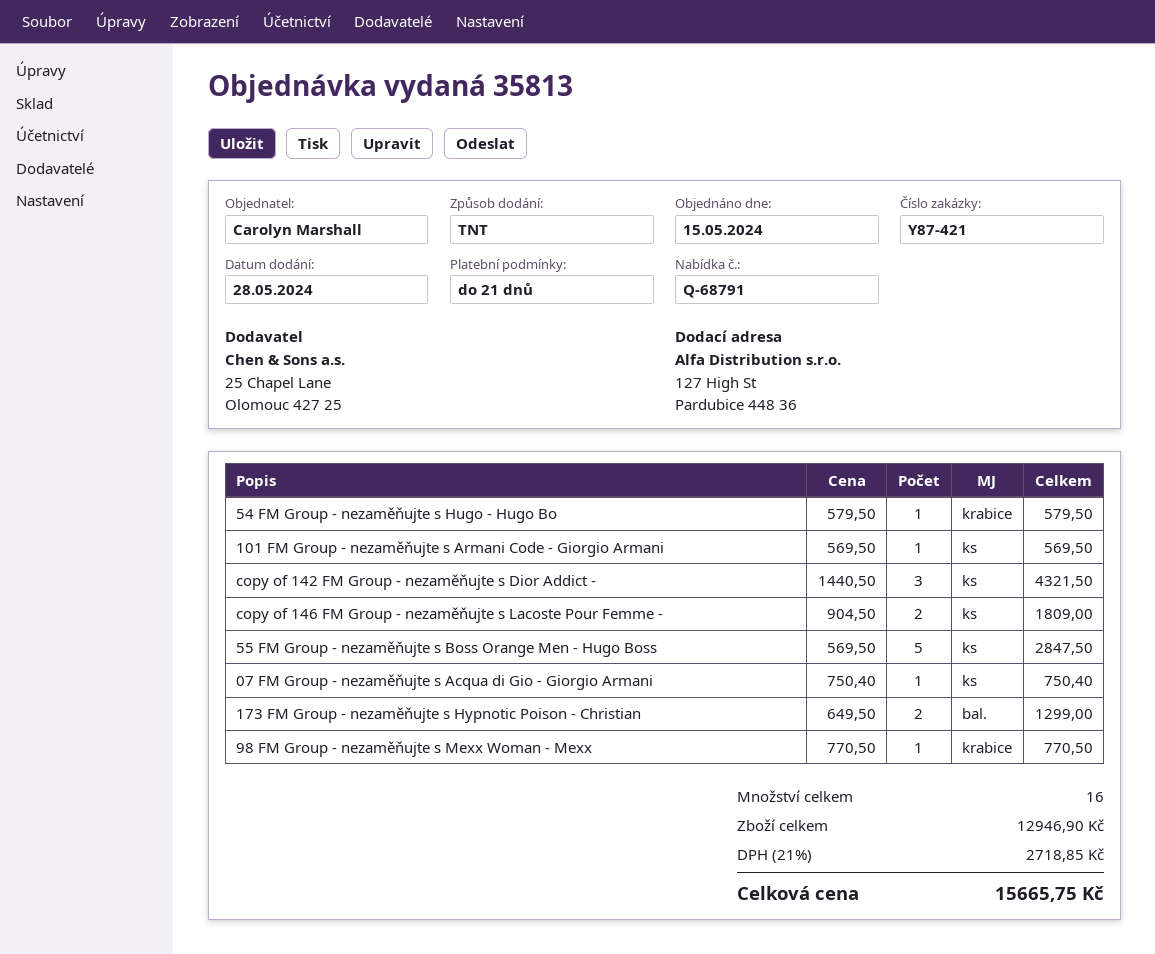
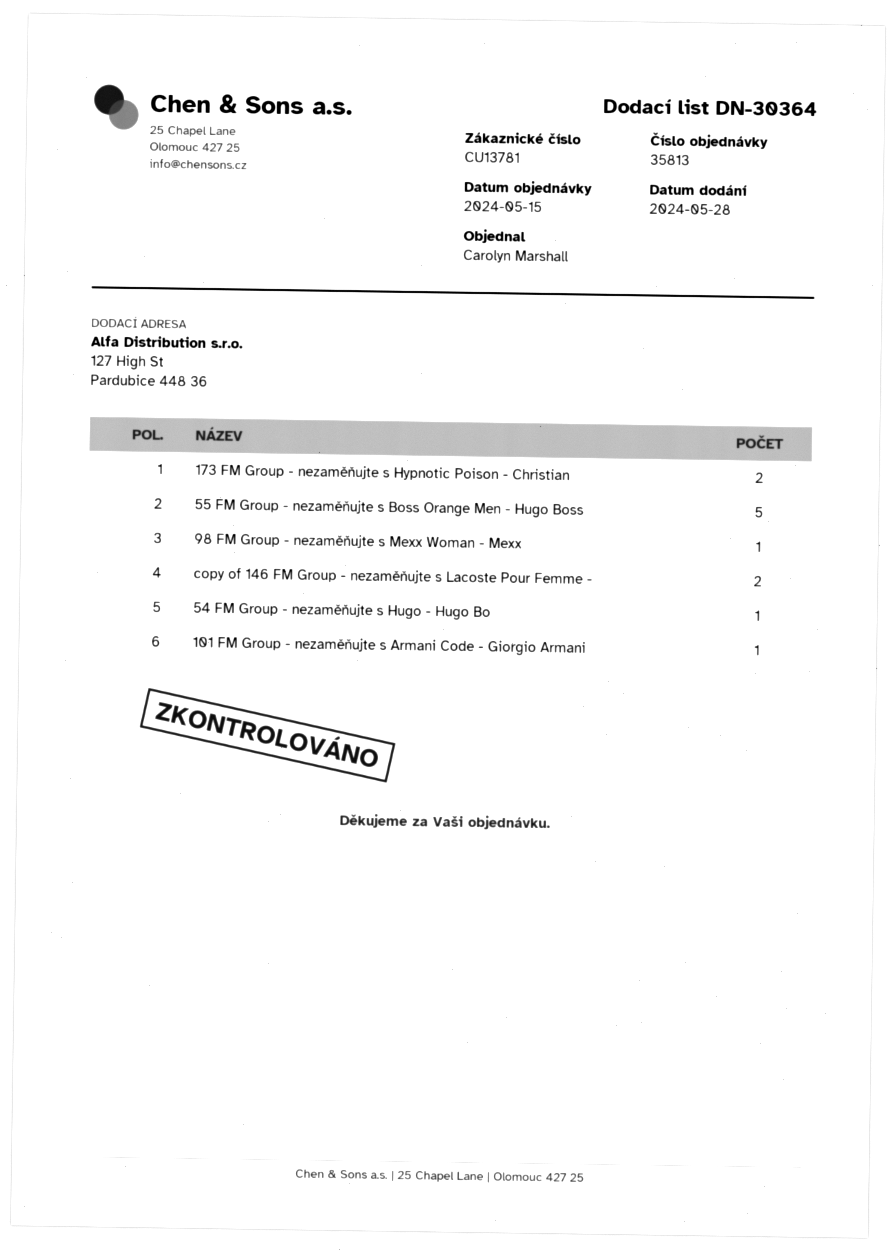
copy of 142 FM Group - nezaměňujte s Dior Addict -: 3 -> none
07 FM Group - nezaměňujte s Acqua di Gio - Giorgio Armani: 1 -> none

